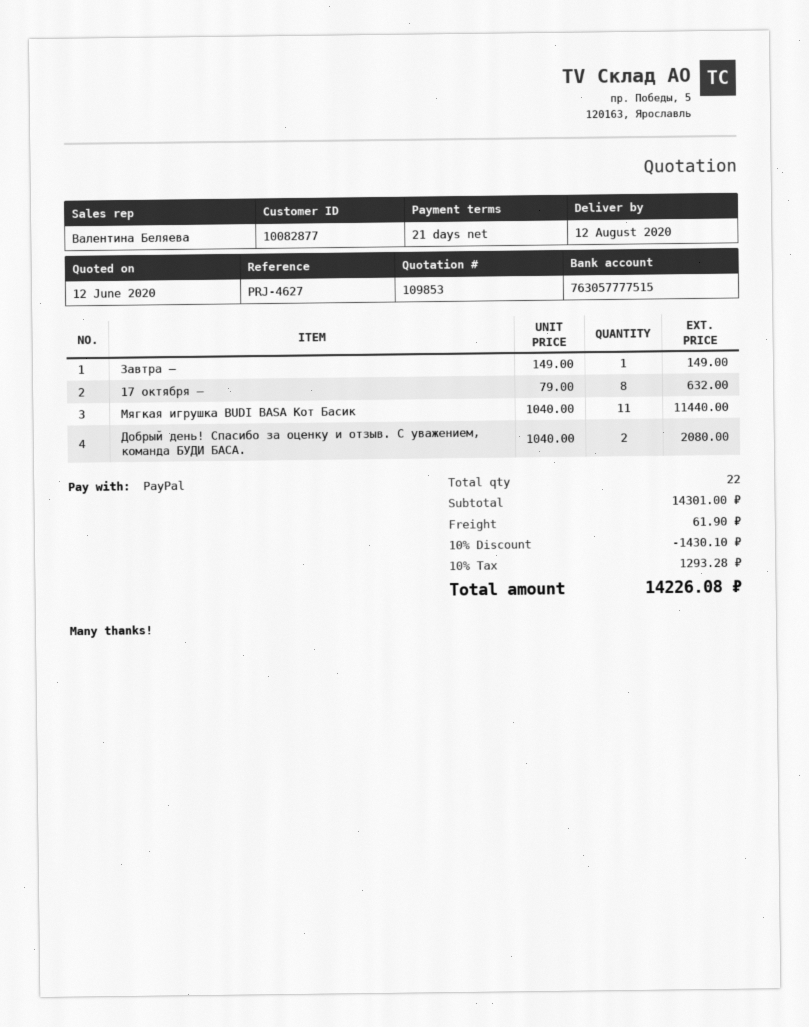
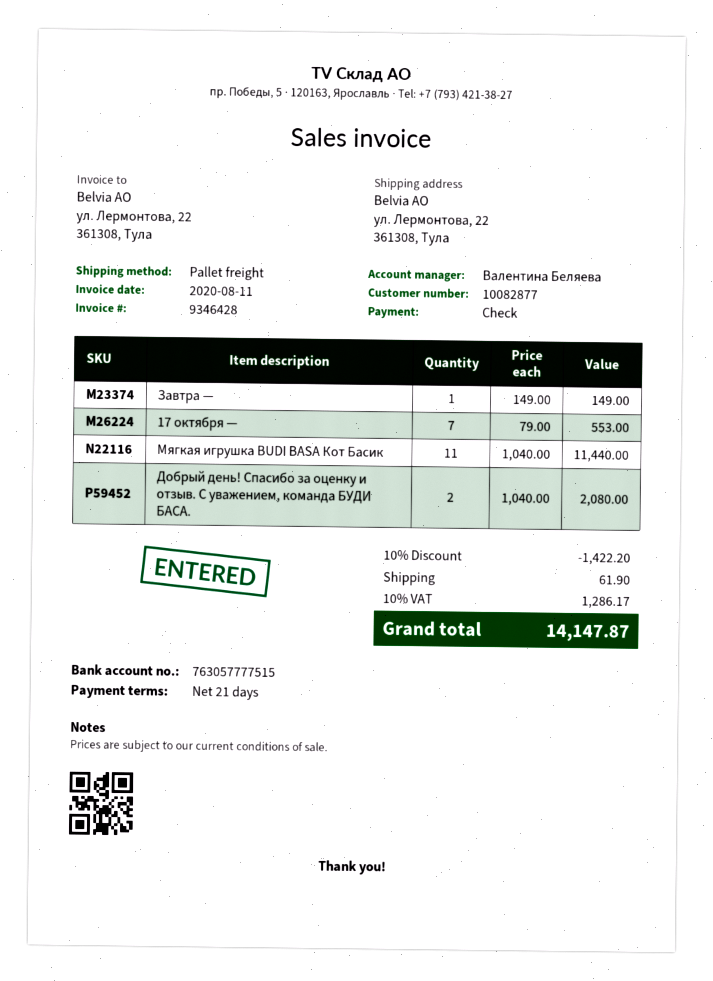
payment method: PayPal -> cheque
17 октября —: 8 x 79.00 = 632.00 -> 7 x 79.00 = 553.00
discount: 10% = 1430.10 -> 10% = 1422.20
tax: 10% = 1293.28 -> 10% = 1286.17
total: 14226.08 -> 14147.87

